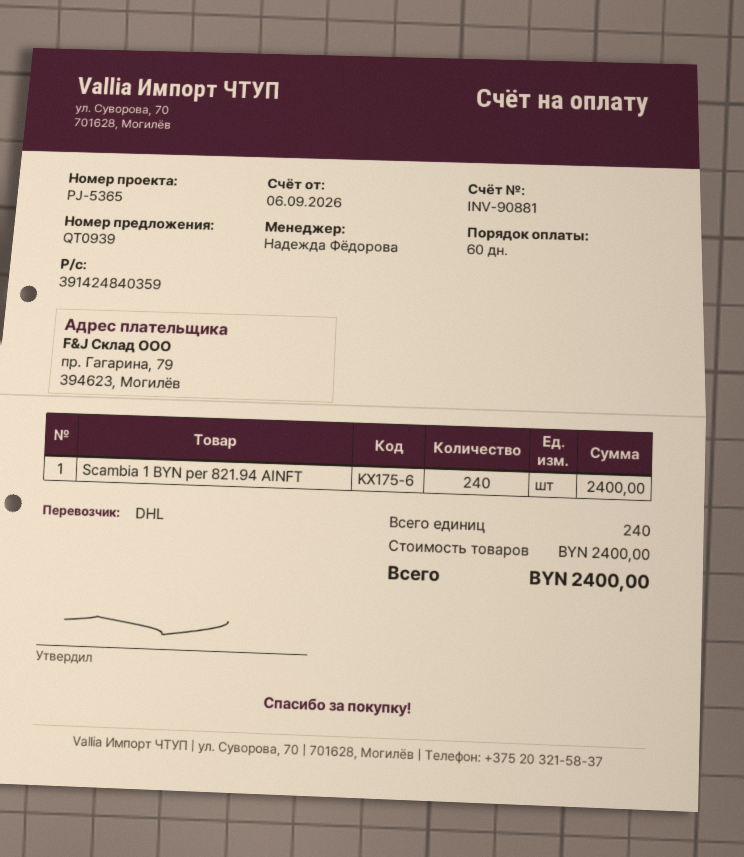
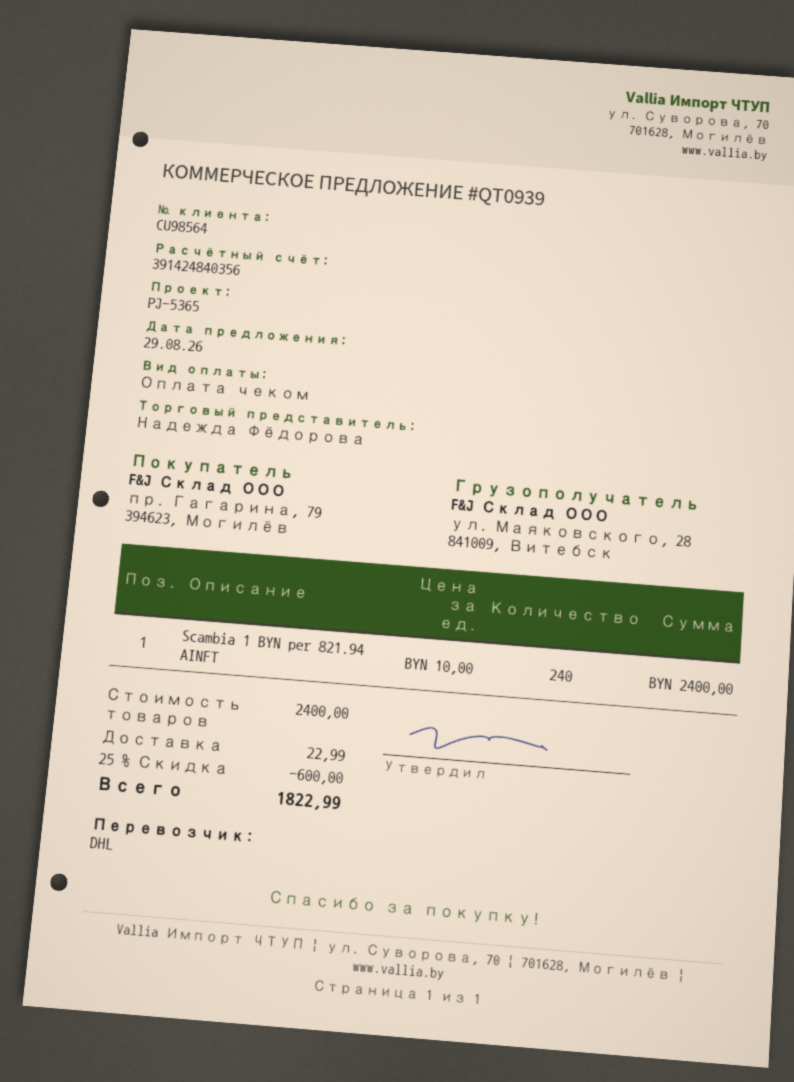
bank account: 391424840359 -> 391424840356
discount: none -> 25% = 600.00
shipping: none -> 22.99
total: 2400.00 -> 1822.99

